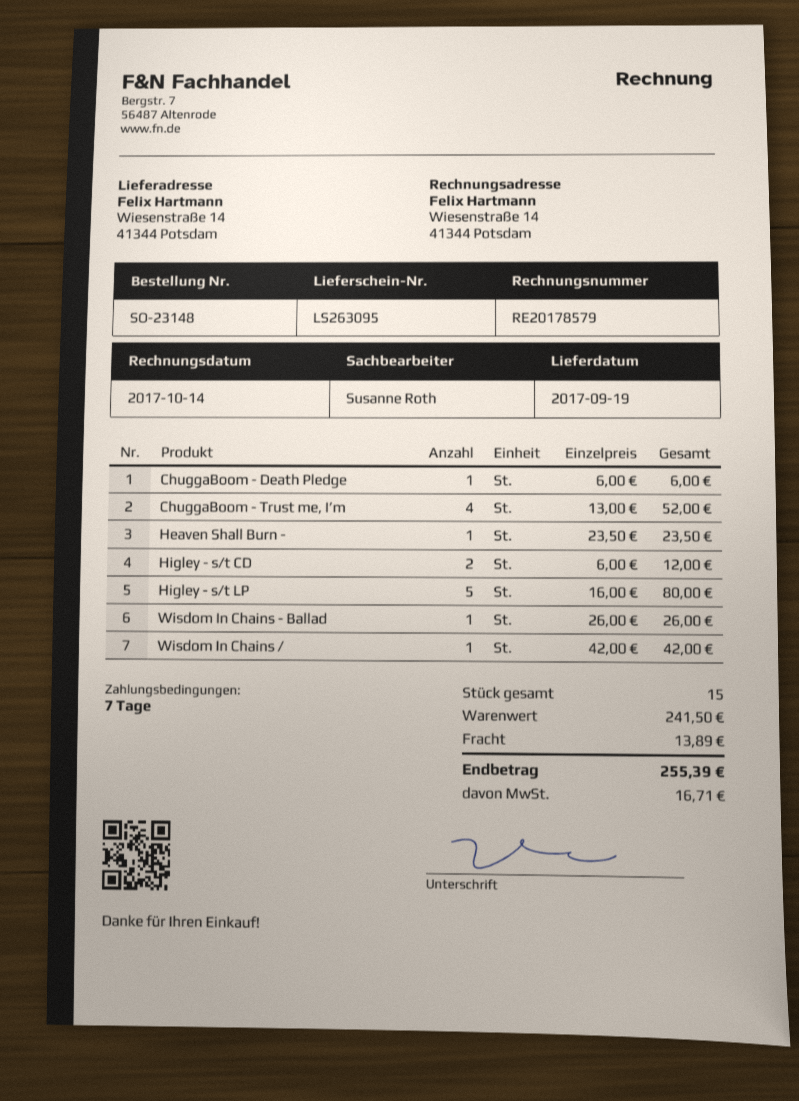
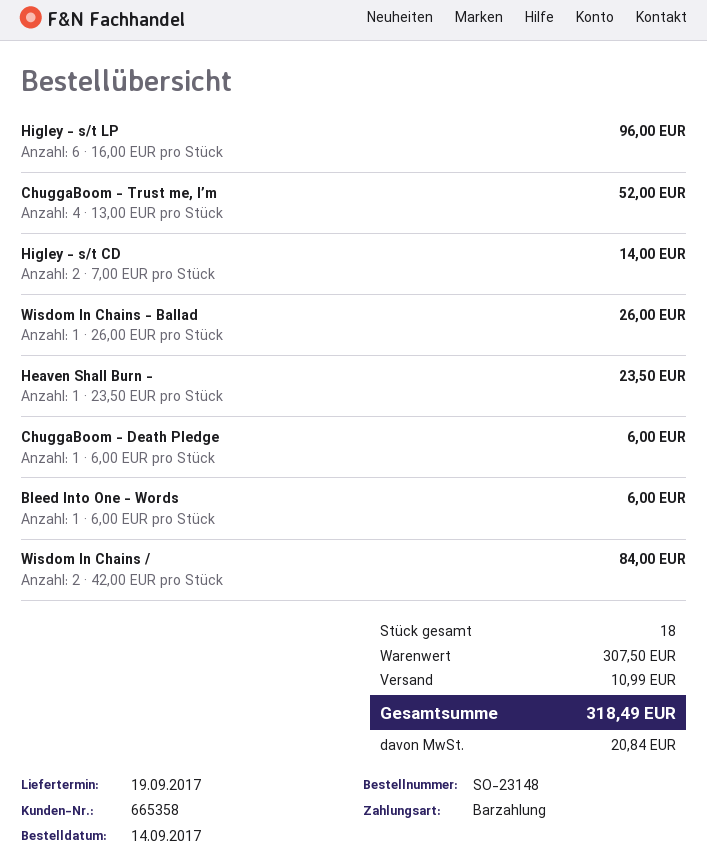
Higley - s/t CD: 2 x 6.00 = 12.00 -> 2 x 7.00 = 14.00
Higley - s/t LP: 5 x 16.00 = 80.00 -> 6 x 16.00 = 96.00
Wisdom In Chains /: 1 x 42.00 = 42.00 -> 2 x 42.00 = 84.00
Bleed Into One - Words: none -> 1 x 6.00 = 6.00
total quantity: 15 -> 18
subtotal: 241.50 -> 307.50
shipping: 13.89 -> 10.99
tax: 16.71 -> 20.84
total: 255.39 -> 318.49

